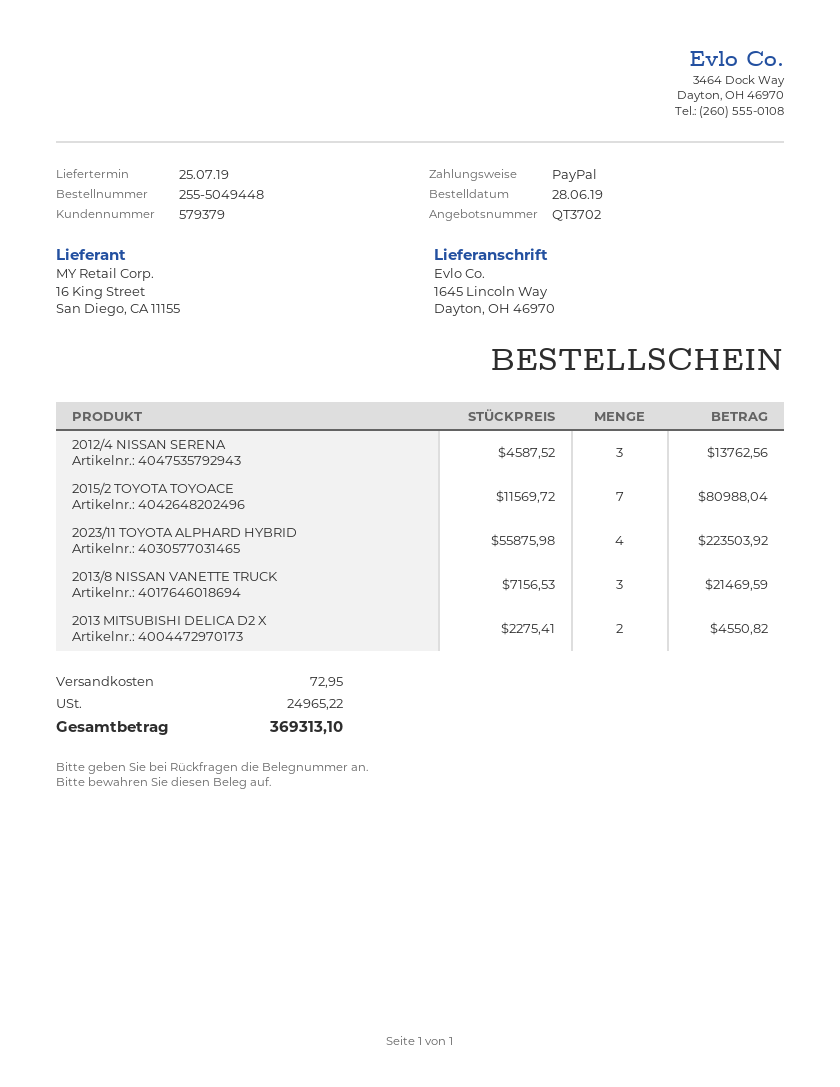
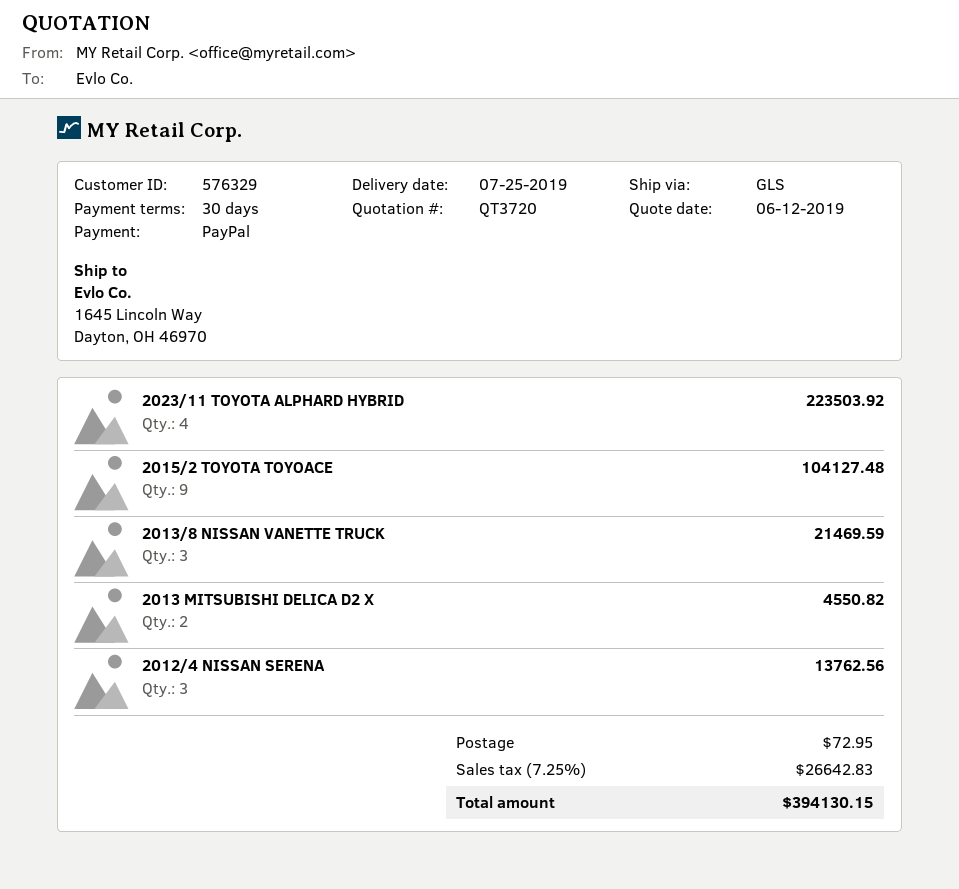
quote number: QT3702 -> QT3720
customer number: 579379 -> 576329
2015/2 TOYOTA TOYOACE: 7 for 80988.04 -> 9 for 104127.48
tax: 24965.22 -> 26642.83
total: 369313.10 -> 394130.15

